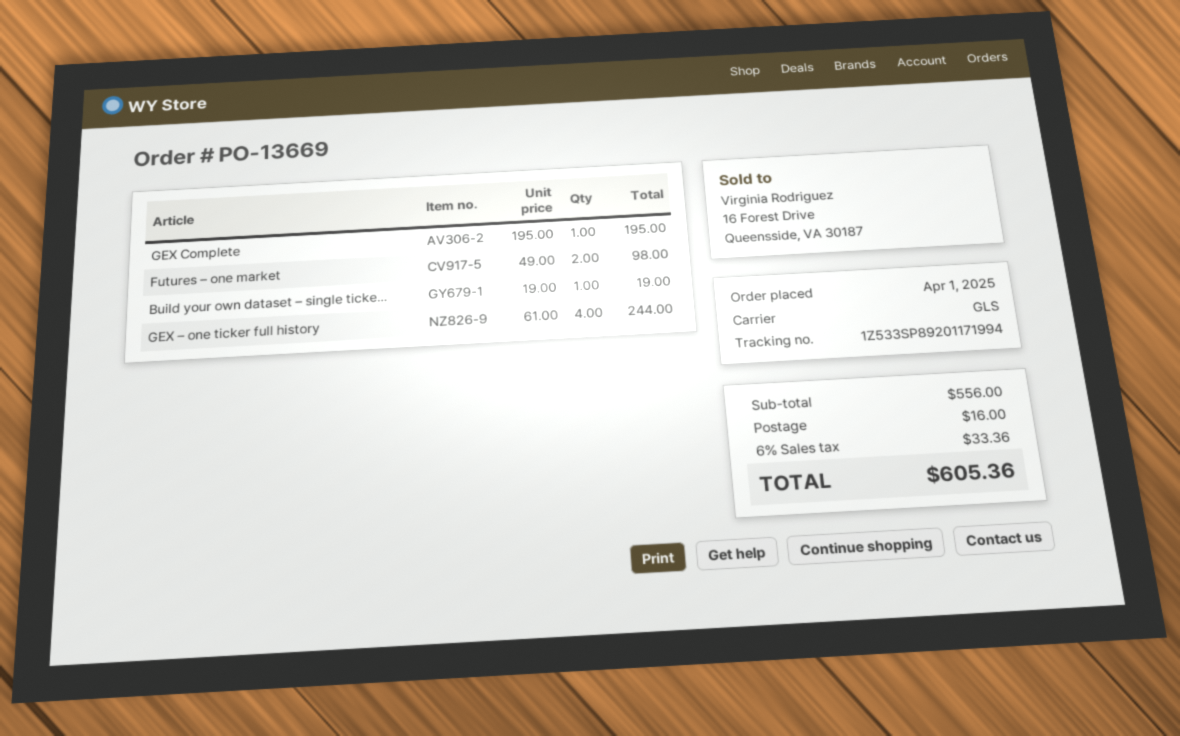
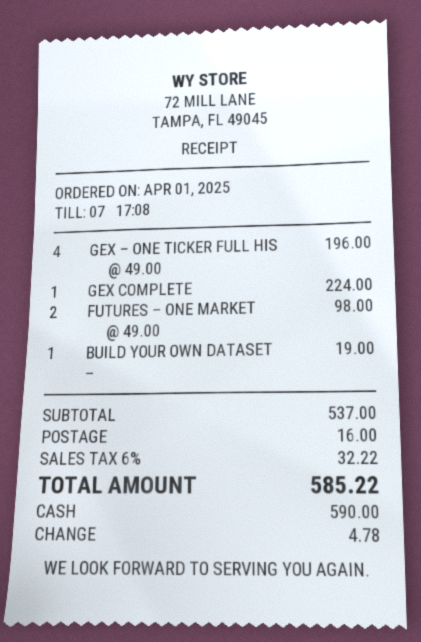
GEX Complete: 1 x 195.00 = 195.00 -> 1 x 224.00 = 224.00
GEX – one ticker full history: 4 x 61.00 = 244.00 -> 4 x 49.00 = 196.00
subtotal: 556.00 -> 537.00
tax: 6% = 33.36 -> 6% = 32.22
total: 605.36 -> 585.22

